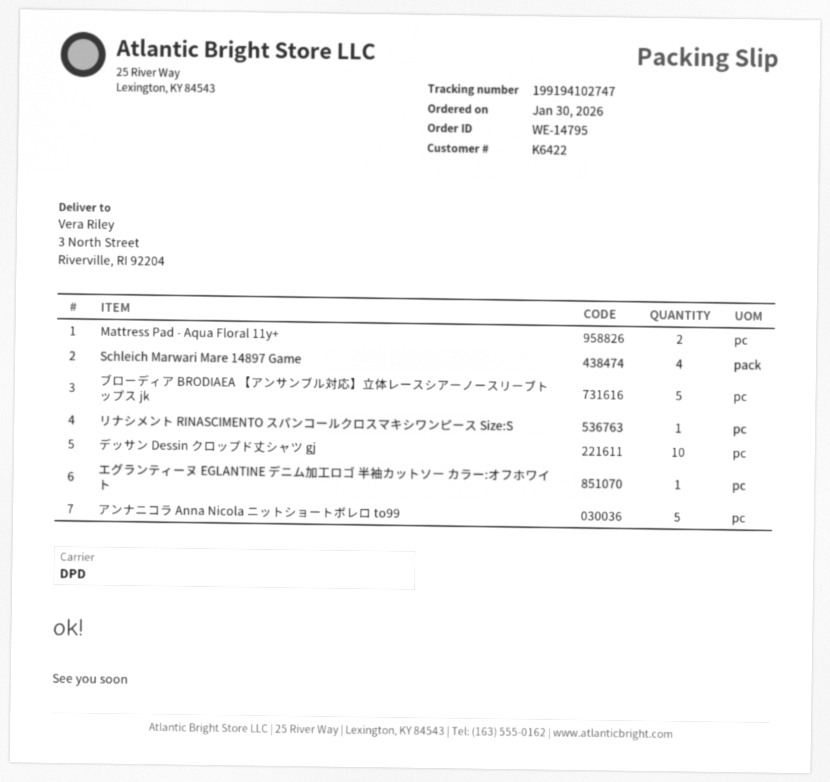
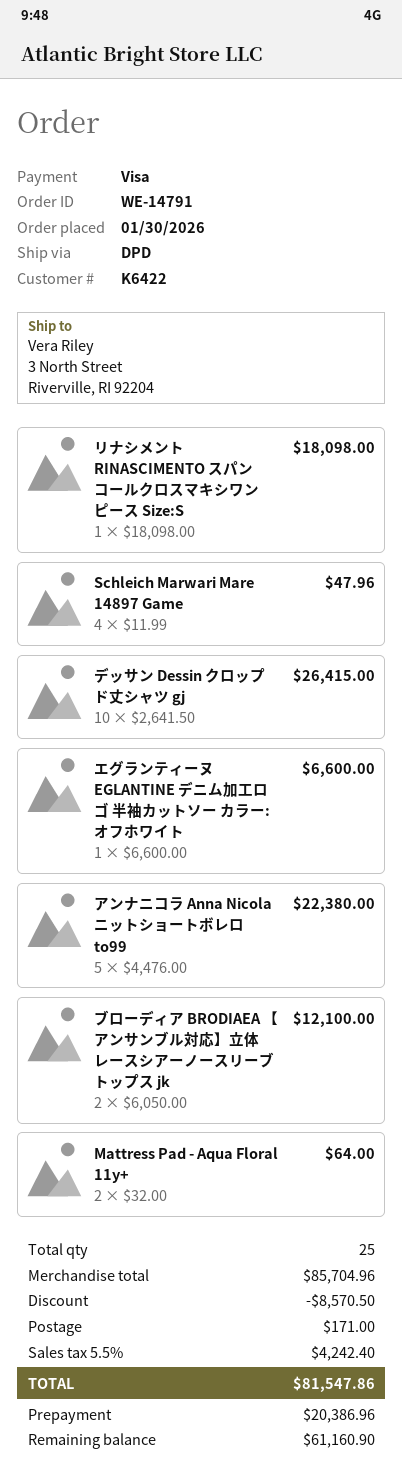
order number: WE-14795 -> WE-14791
ブローディア BRODIAEA 【アンサンブル対応】立体レースシアーノースリーブトップス jk: 5 -> 2

